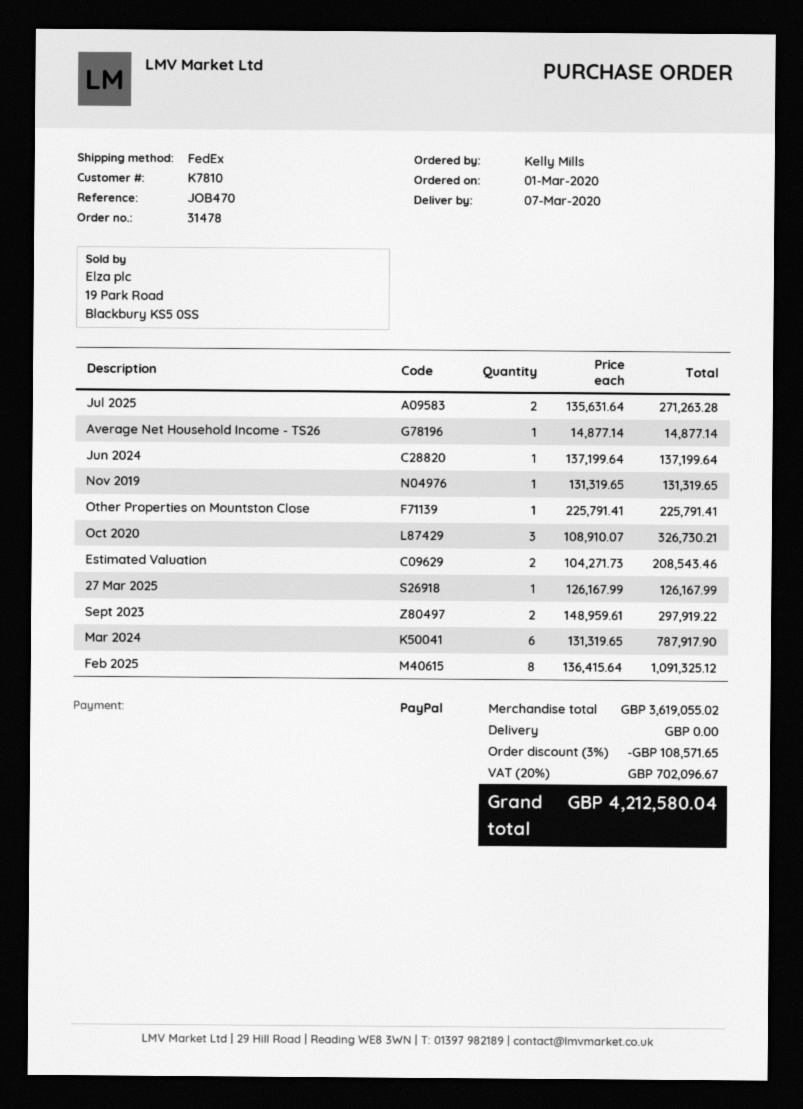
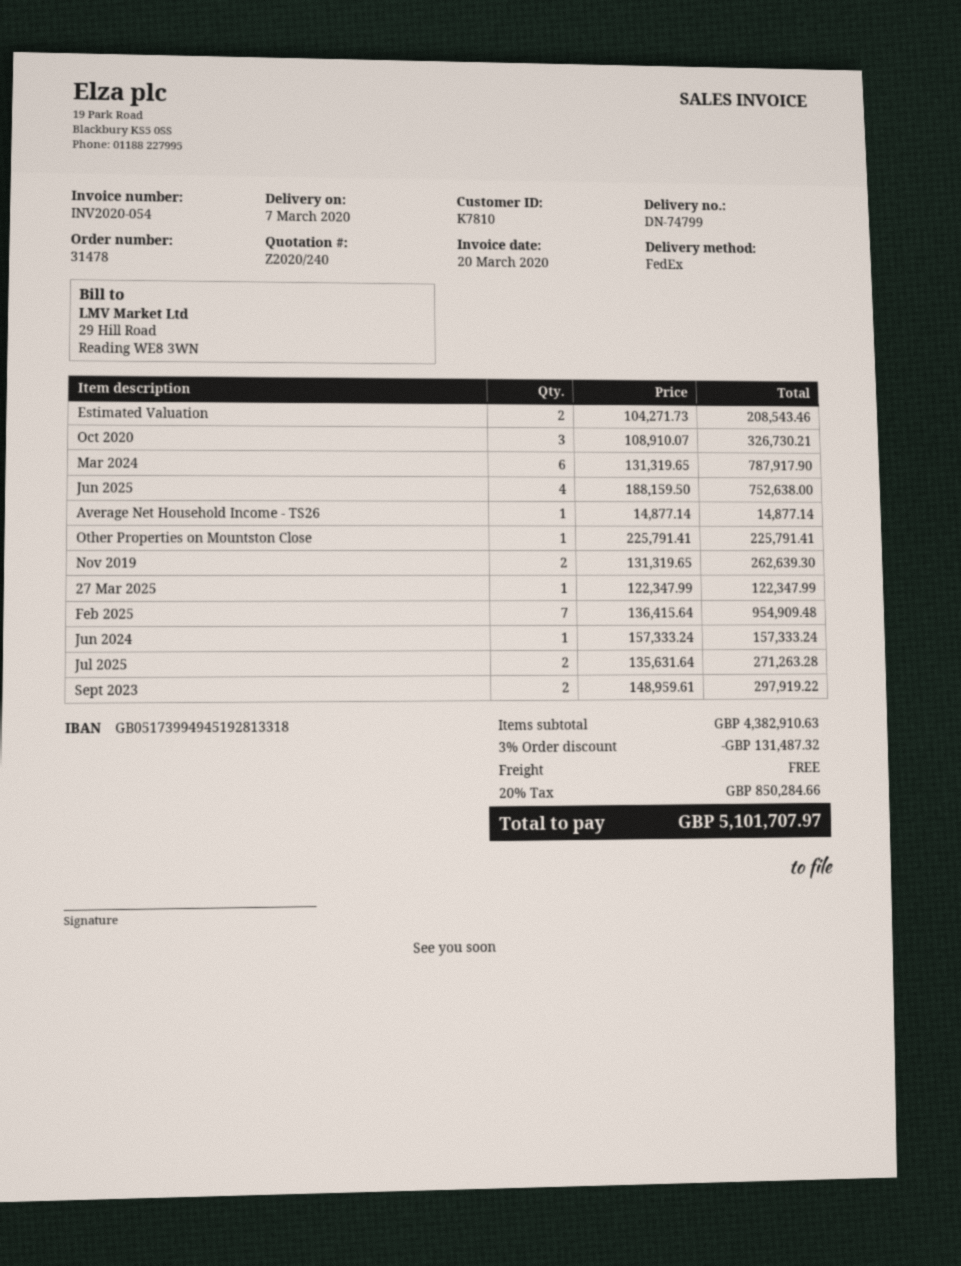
Jun 2024: 1 x 137199.64 = 137199.64 -> 1 x 157333.24 = 157333.24
Nov 2019: 1 x 131319.65 = 131319.65 -> 2 x 131319.65 = 262639.30
27 Mar 2025: 1 x 126167.99 = 126167.99 -> 1 x 122347.99 = 122347.99
Feb 2025: 8 x 136415.64 = 1091325.12 -> 7 x 136415.64 = 954909.48
Jun 2025: none -> 4 x 188159.50 = 752638.00
subtotal: 3619055.02 -> 4382910.63
discount: 3% = 108571.65 -> 3% = 131487.32
tax: 20% = 702096.67 -> 20% = 850284.66
total: 4212580.04 -> 5101707.97

